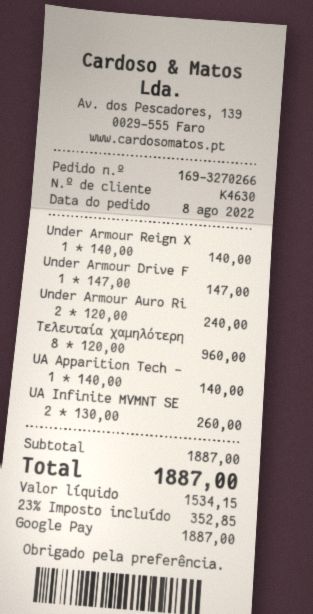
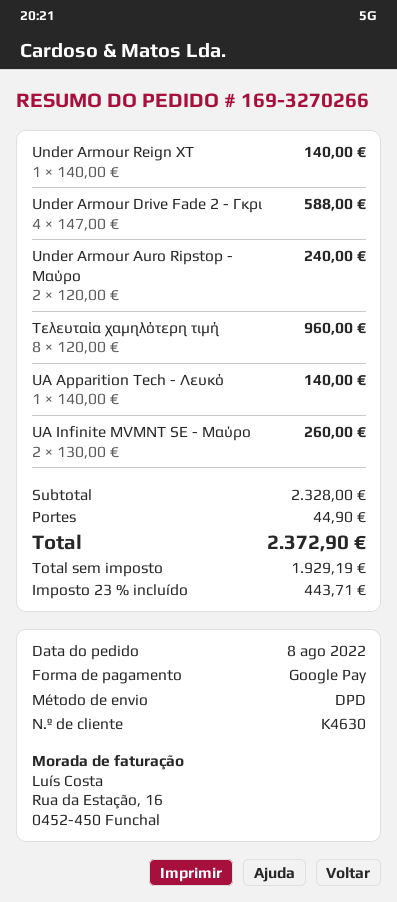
Under Armour Drive F: 1 x 147.00 = 147.00 -> 4 x 147.00 = 588.00
subtotal: 1887.00 -> 2328.00
shipping: none -> 44.90
net: 1534.15 -> 1929.19
tax: 23% = 352.85 -> 23% = 443.71
total: 1887.00 -> 2372.90

